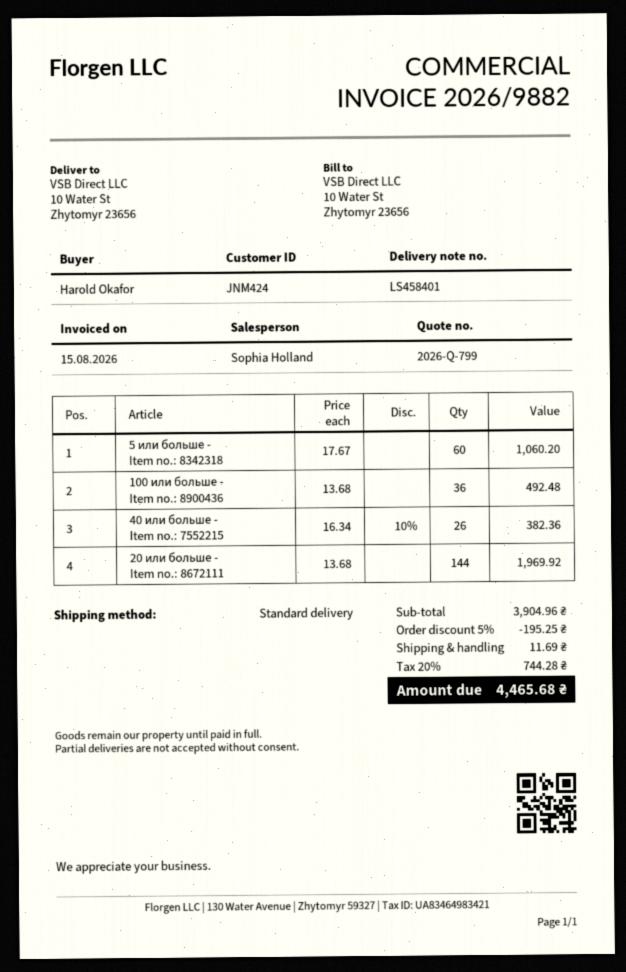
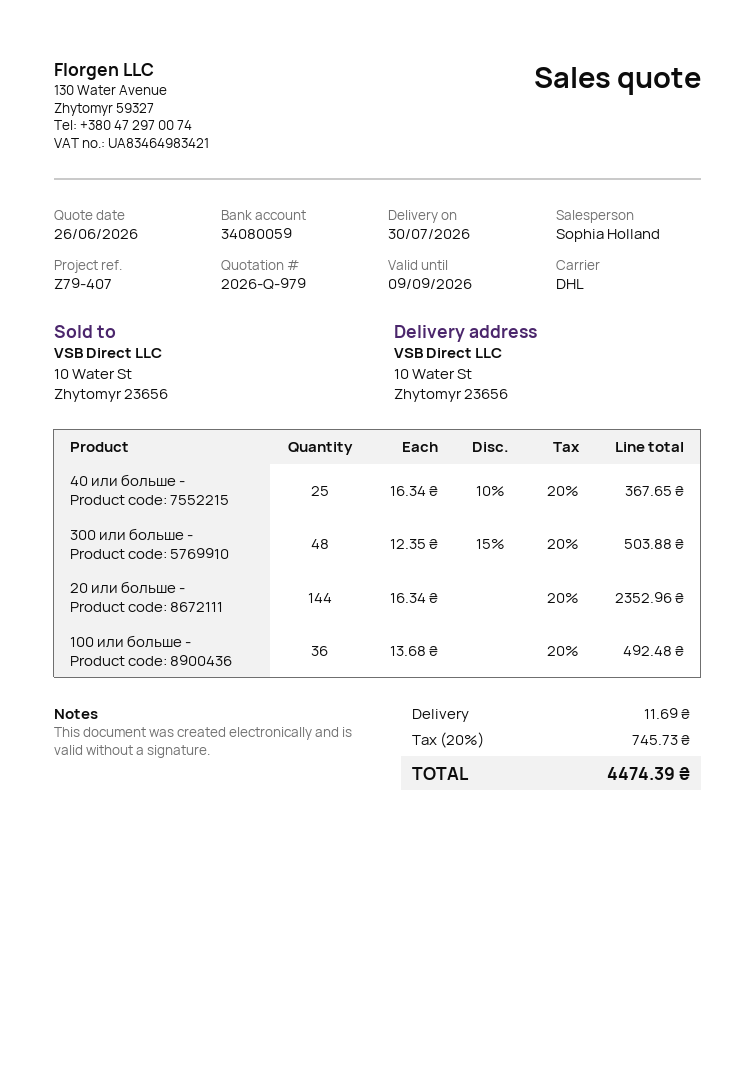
quote number: 2026-Q-799 -> 2026-Q-979
shipping method: standard -> DHL
5 или больше -: 60 x 17.67 = 1060.20 -> none
40 или больше -: 26 x 16.34 - 10% = 382.36 -> 25 x 16.34 - 10% = 367.65
20 или больше -: 144 x 13.68 = 1969.92 -> 144 x 16.34 = 2352.96
300 или больше -: none -> 48 x 12.35 - 15% = 503.88
discount: 5% = 195.25 -> none
tax: 20% = 744.28 -> 20% = 745.73
total: 4465.68 -> 4474.39

